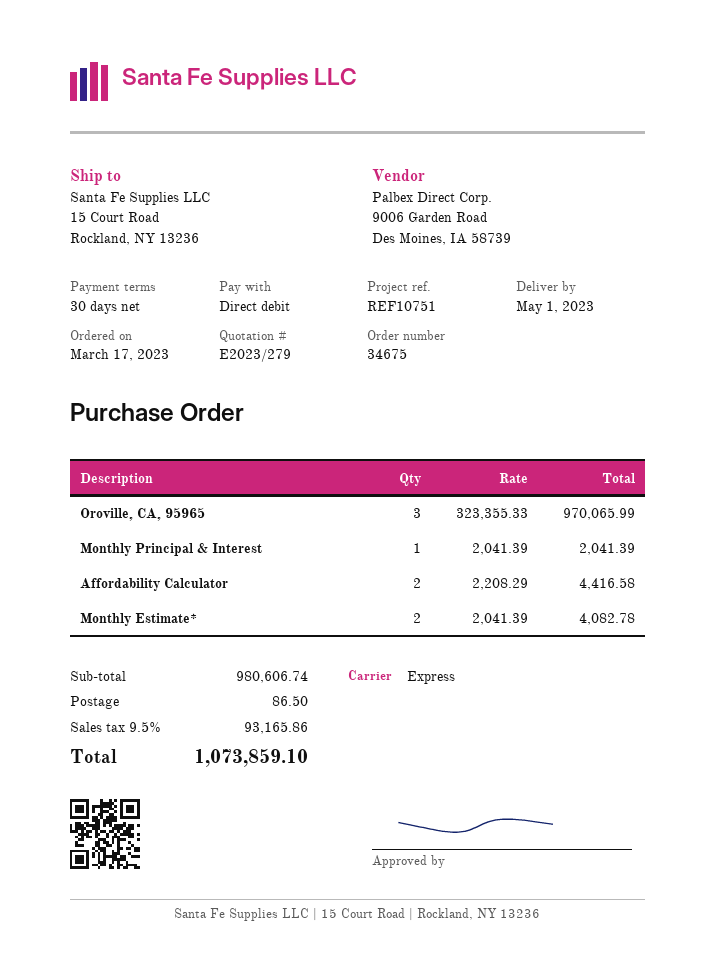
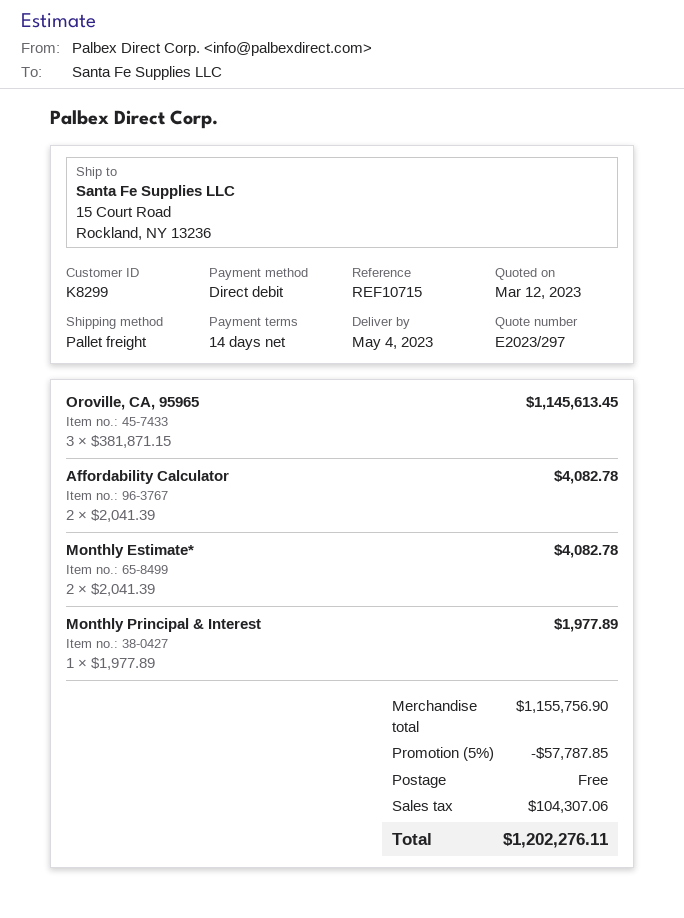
quote number: E2023/279 -> E2023/297
delivery date: 2023-05-01 -> 2023-05-04
payment terms: 30 days -> 14 days
reference: REF10751 -> REF10715
shipping method: express -> pallet freight
Oroville, CA, 95965: 3 x 323355.33 = 970065.99 -> 3 x 381871.15 = 1145613.45
Monthly Principal & Interest: 1 x 2041.39 = 2041.39 -> 1 x 1977.89 = 1977.89
Affordability Calculator: 2 x 2208.29 = 4416.58 -> 2 x 2041.39 = 4082.78
subtotal: 980606.74 -> 1155756.90
discount: none -> 5% = 57787.85
shipping: 86.50 -> 0.00
tax: 93165.86 -> 104307.06
total: 1073859.10 -> 1202276.11

